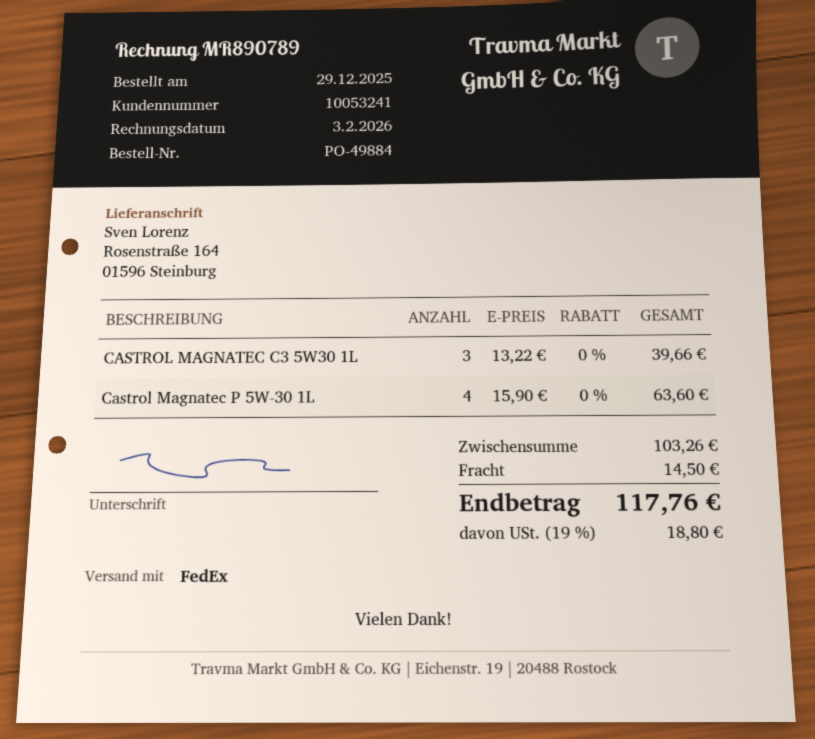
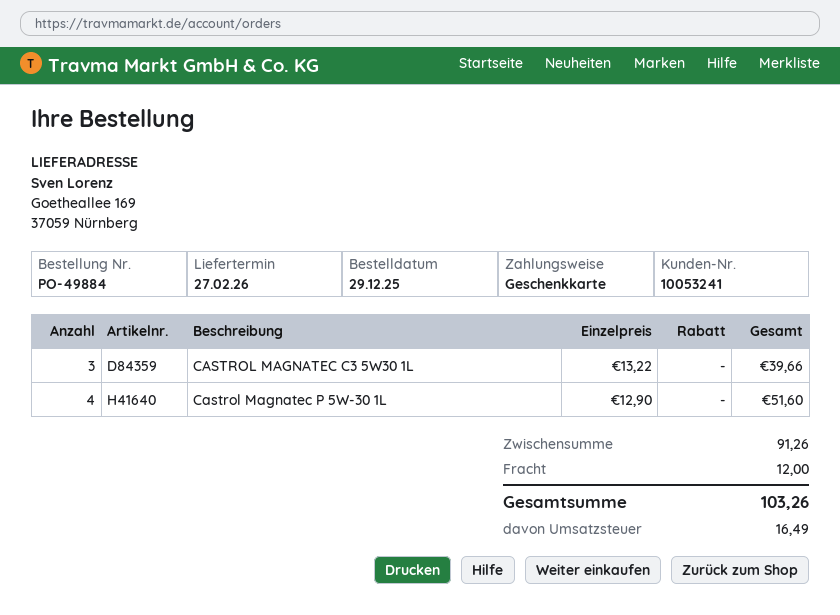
ship to: Rosenstraße 164, 01596 Steinburg -> Goetheallee 169, 37059 Nürnberg
Castrol Magnatec P 5W-30 1L: 4 x 15.90 = 63.60 -> 4 x 12.90 = 51.60
subtotal: 103.26 -> 91.26
shipping: 14.50 -> 12.00
tax: 18.80 -> 16.49
total: 117.76 -> 103.26

